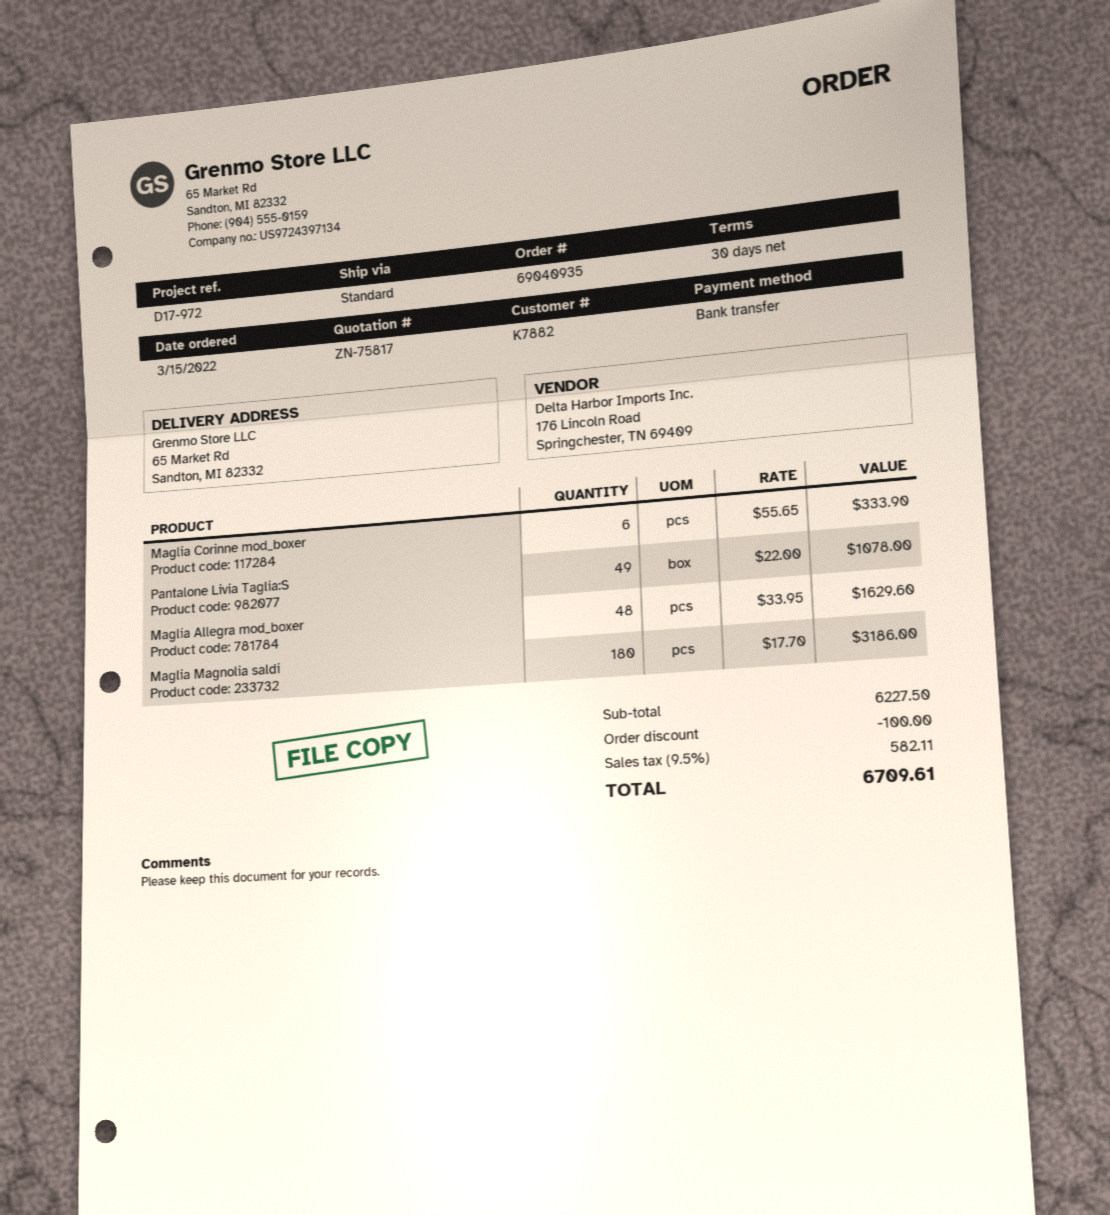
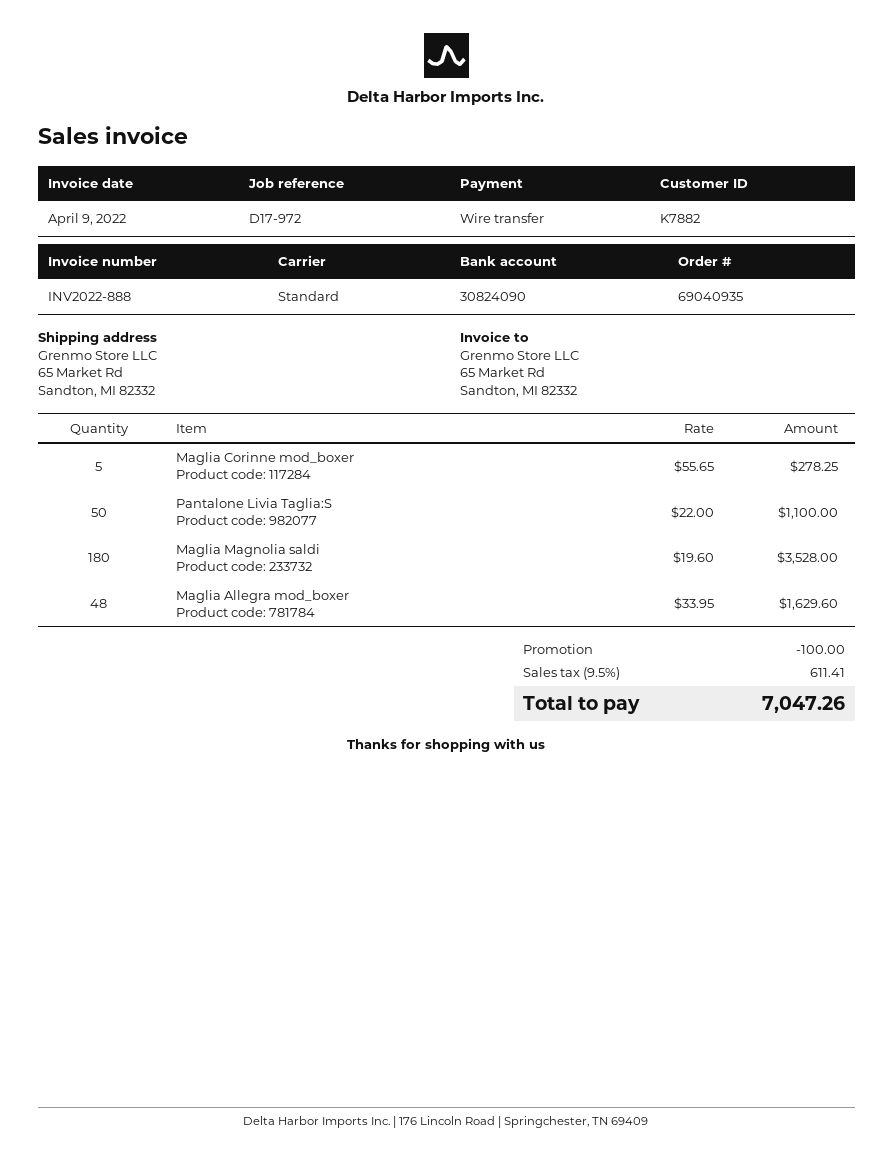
Maglia Corinne mod_boxer: 6 x 55.65 = 333.90 -> 5 x 55.65 = 278.25
Pantalone Livia Taglia:S: 49 x 22.00 = 1078.00 -> 50 x 22.00 = 1100.00
Maglia Magnolia saldi: 180 x 17.70 = 3186.00 -> 180 x 19.60 = 3528.00
tax: 9.5% = 582.11 -> 9.5% = 611.41
total: 6709.61 -> 7047.26

